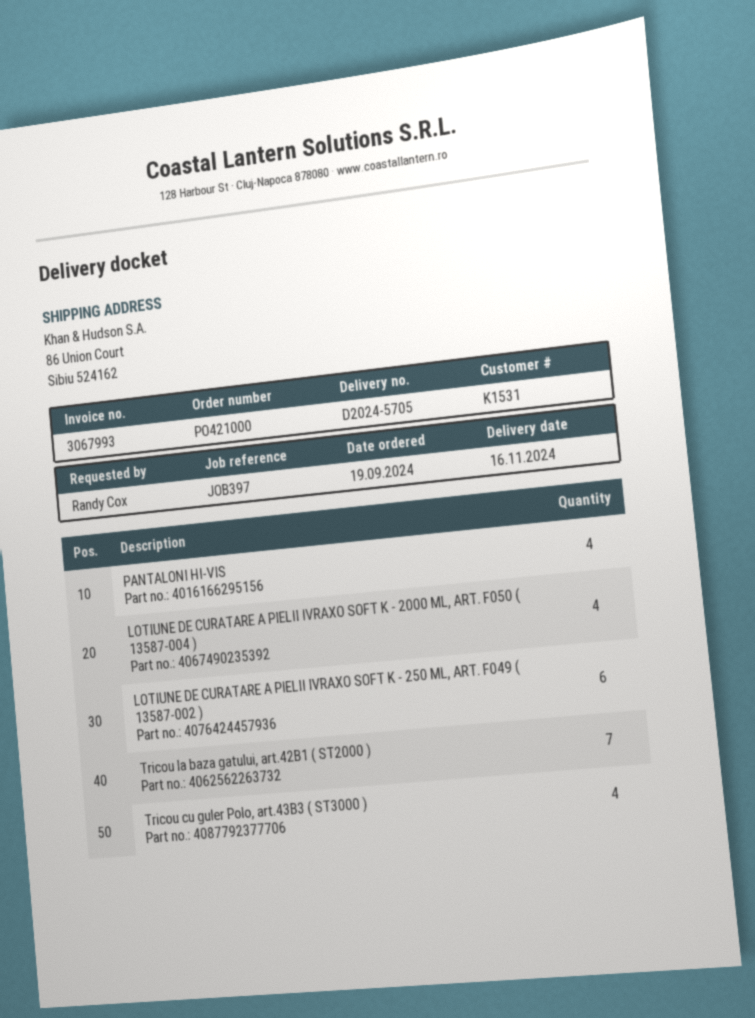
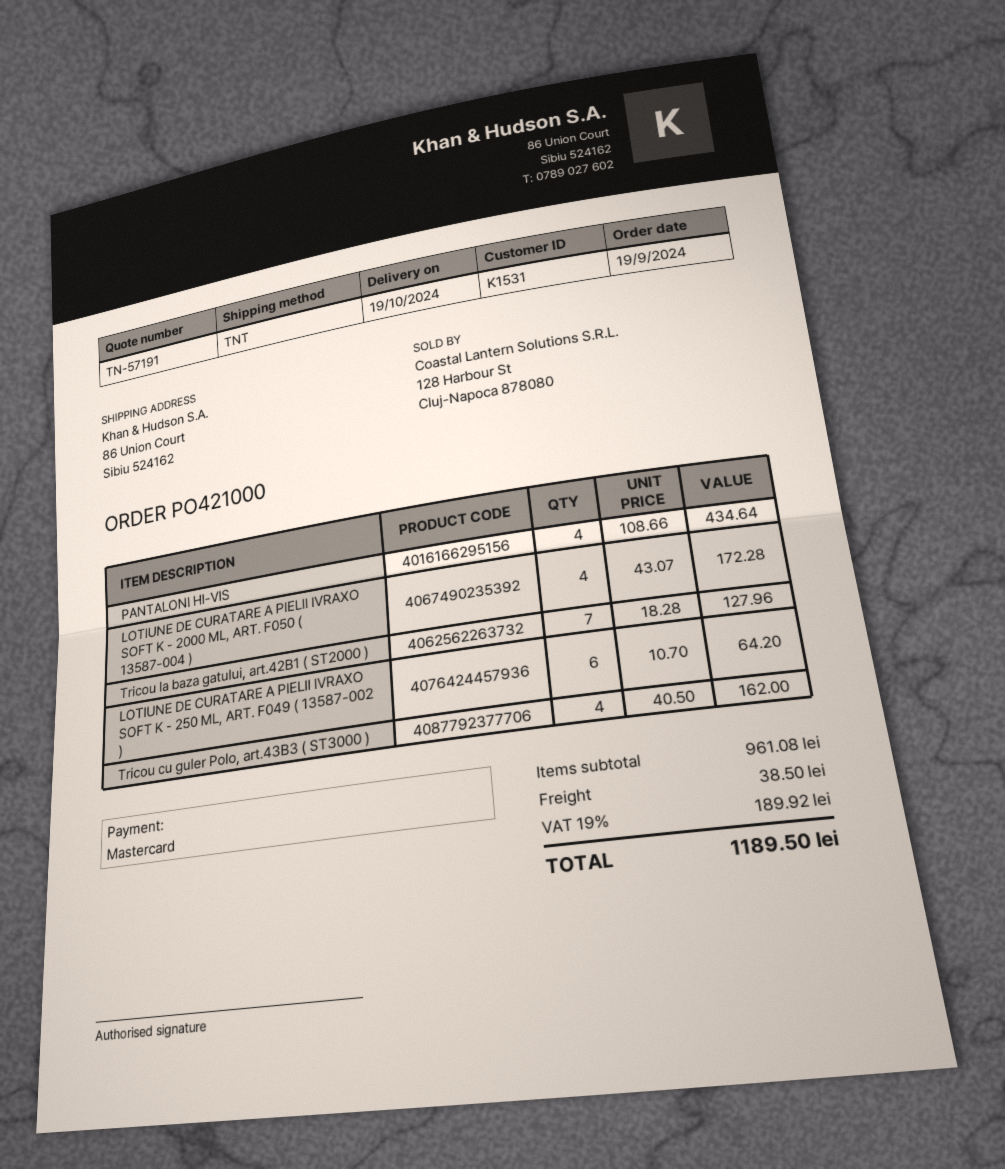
delivery date: 2024-11-16 -> 2024-10-19

